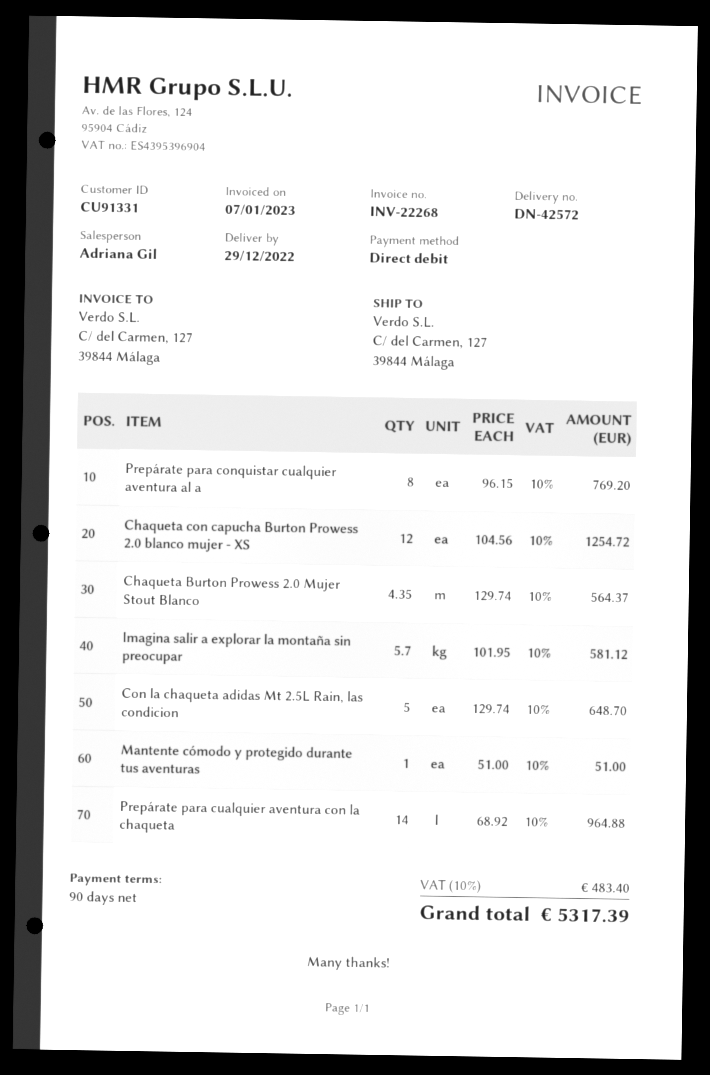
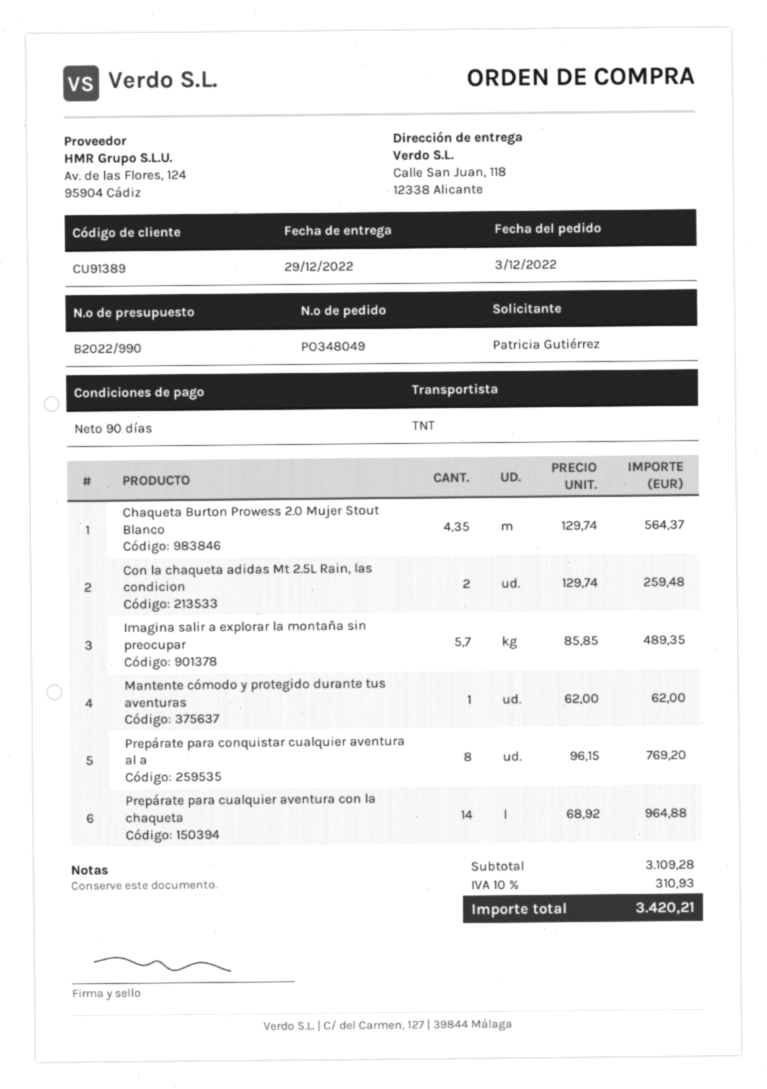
customer number: CU91331 -> CU91389
ship to: C/ del Carmen, 127, 39844 Málaga -> Calle San Juan, 118, 12338 Alicante
Chaqueta con capucha Burton Prowess 2.0 blanco mujer - XS: 12 x 104.56 = 1254.72 -> none
Imagina salir a explorar la montaña sin preocupar: 5.7 x 101.95 = 581.12 -> 5.7 x 85.85 = 489.35
Con la chaqueta adidas Mt 2.5L Rain, las condicion: 5 x 129.74 = 648.70 -> 2 x 129.74 = 259.48
Mantente cómodo y protegido durante tus aventuras: 1 x 51.00 = 51.00 -> 1 x 62.00 = 62.00
tax: 10% = 483.40 -> 10% = 310.93
total: 5317.39 -> 3420.21

